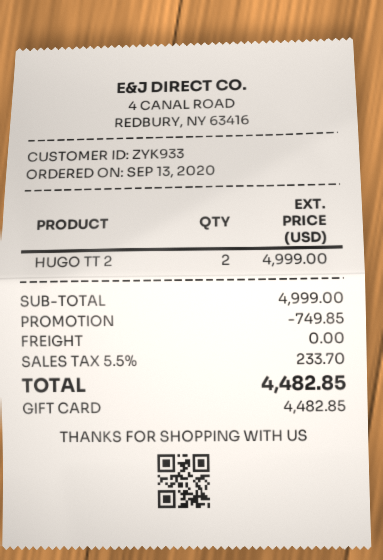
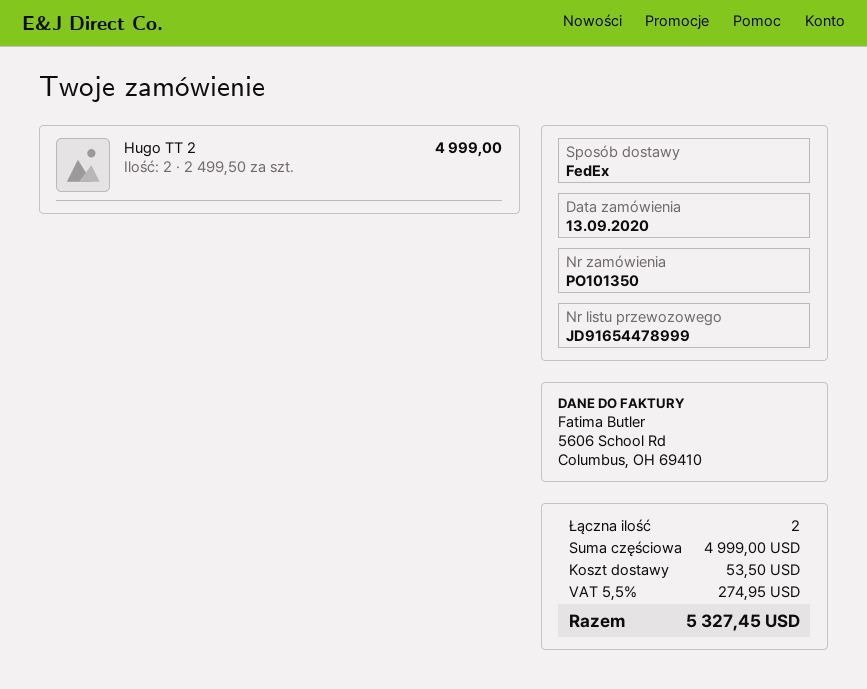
discount: 749.85 -> none
shipping: 0.00 -> 53.50
tax: 5.5% = 233.70 -> 5.5% = 274.95
total: 4482.85 -> 5327.45

